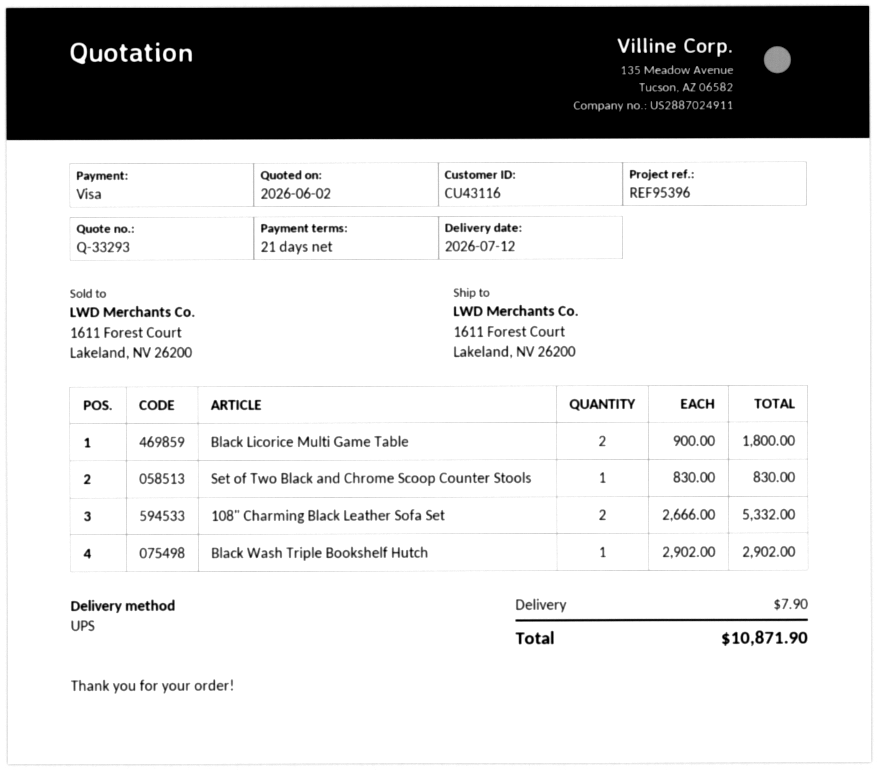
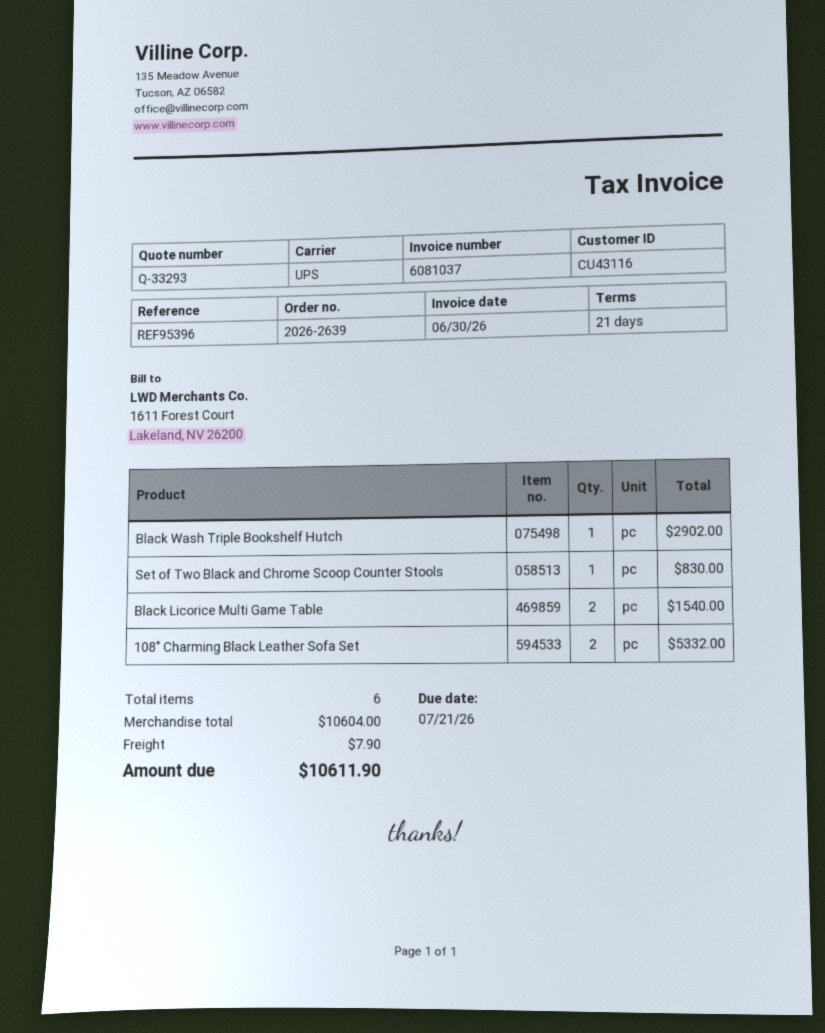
Black Licorice Multi Game Table: 2 for 1800.00 -> 2 for 1540.00
total: 10871.90 -> 10611.90

